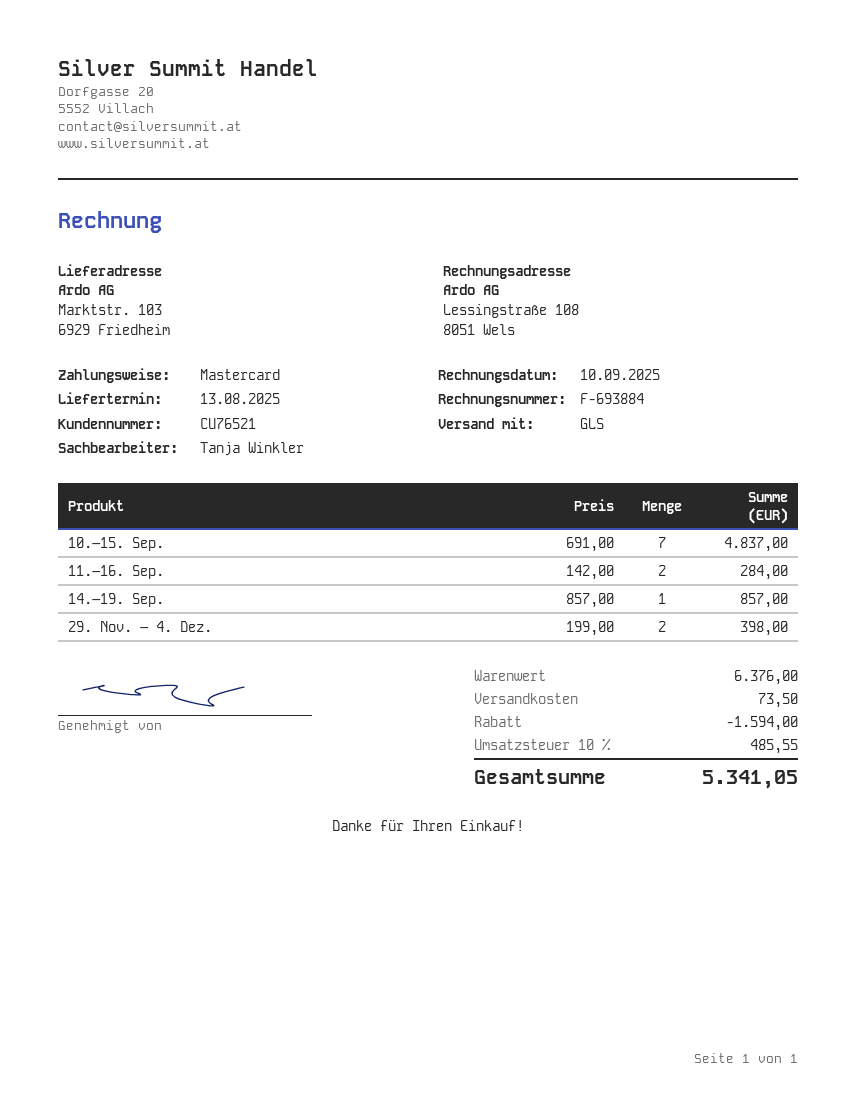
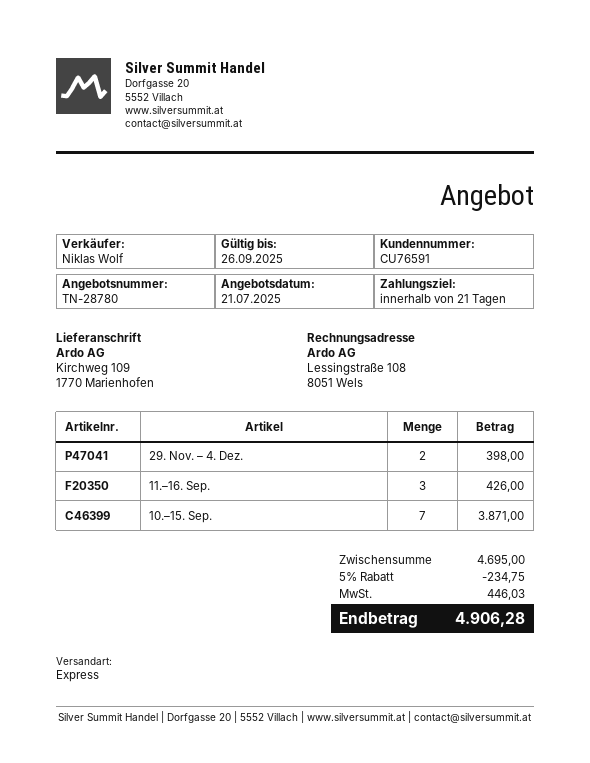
customer number: CU76521 -> CU76591
sales rep: Tanja Winkler -> Niklas Wolf
shipping method: GLS -> express
ship to: Marktstr. 103, 6929 Friedheim -> Kirchweg 109, 1770 Marienhofen
10.–15. Sep.: 7 for 4837.00 -> 7 for 3871.00
11.–16. Sep.: 2 for 284.00 -> 3 for 426.00
14.–19. Sep.: 1 for 857.00 -> none
subtotal: 6376.00 -> 4695.00
discount: 1594.00 -> 234.75
shipping: 73.50 -> none
tax: 485.55 -> 446.03
total: 5341.05 -> 4906.28

